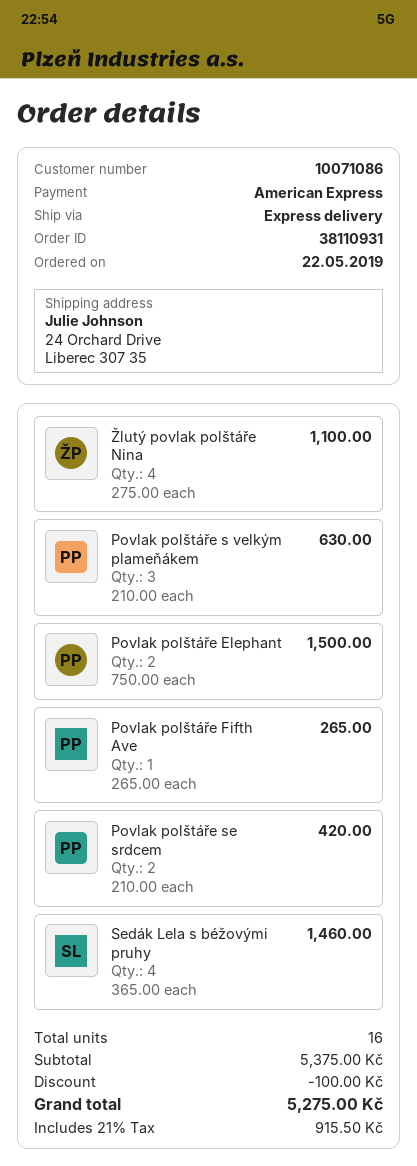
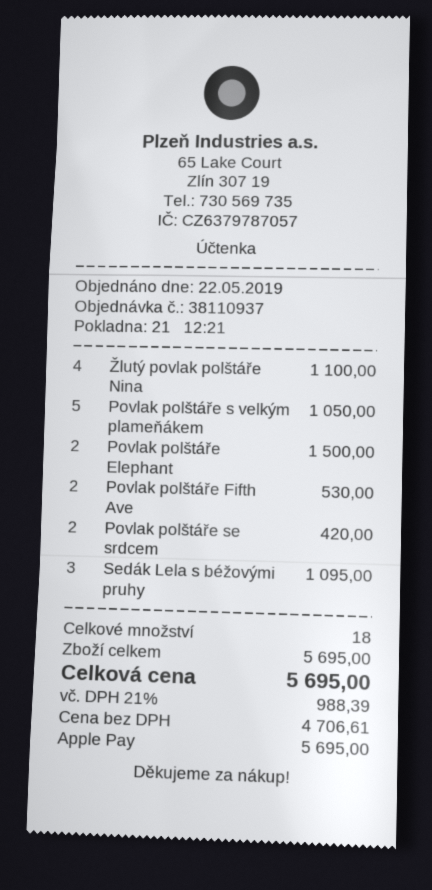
order number: 38110931 -> 38110937
payment method: American Express -> Apple Pay
Povlak polštáře s velkým plameňákem: 3 for 630.00 -> 5 for 1050.00
Povlak polštáře Fifth Ave: 1 for 265.00 -> 2 for 530.00
Sedák Lela s béžovými pruhy: 4 for 1460.00 -> 3 for 1095.00
total quantity: 16 -> 18
subtotal: 5375.00 -> 5695.00
discount: 100.00 -> none
tax: 21% = 915.50 -> 21% = 988.39
total: 5275.00 -> 5695.00

